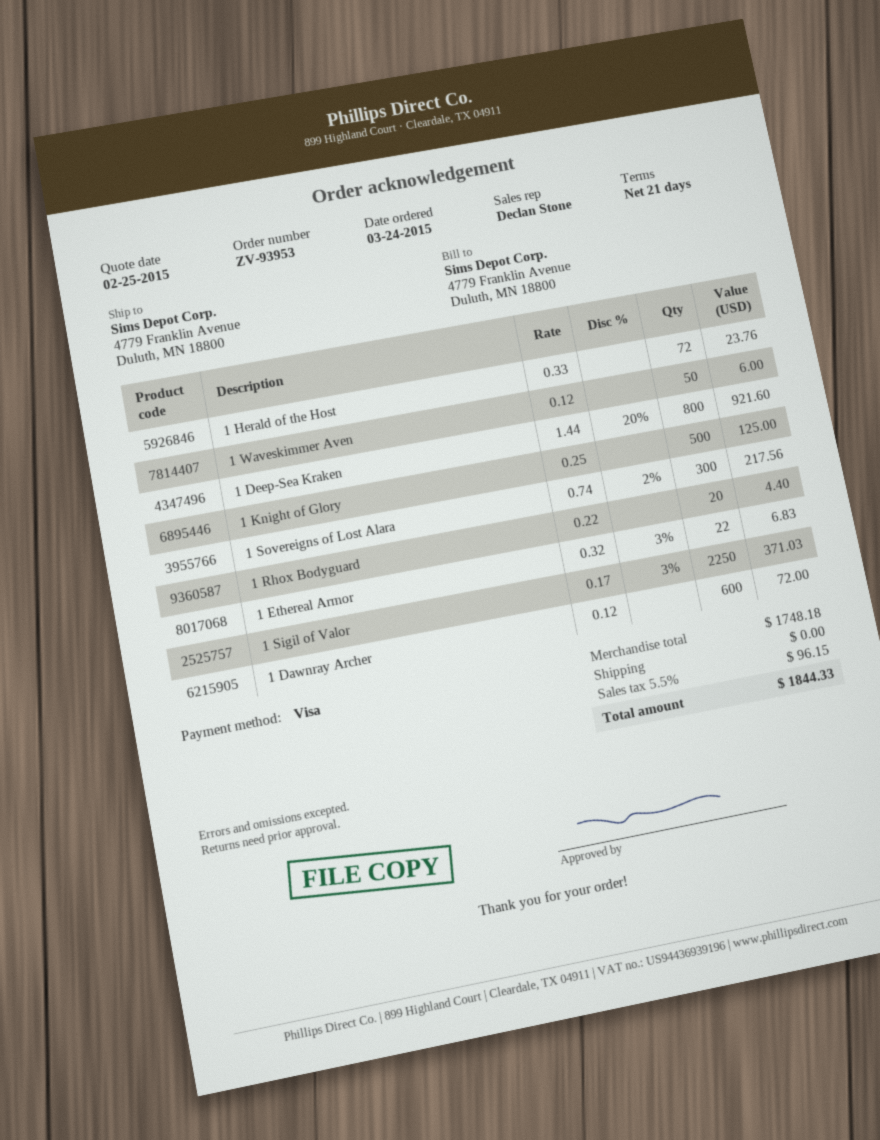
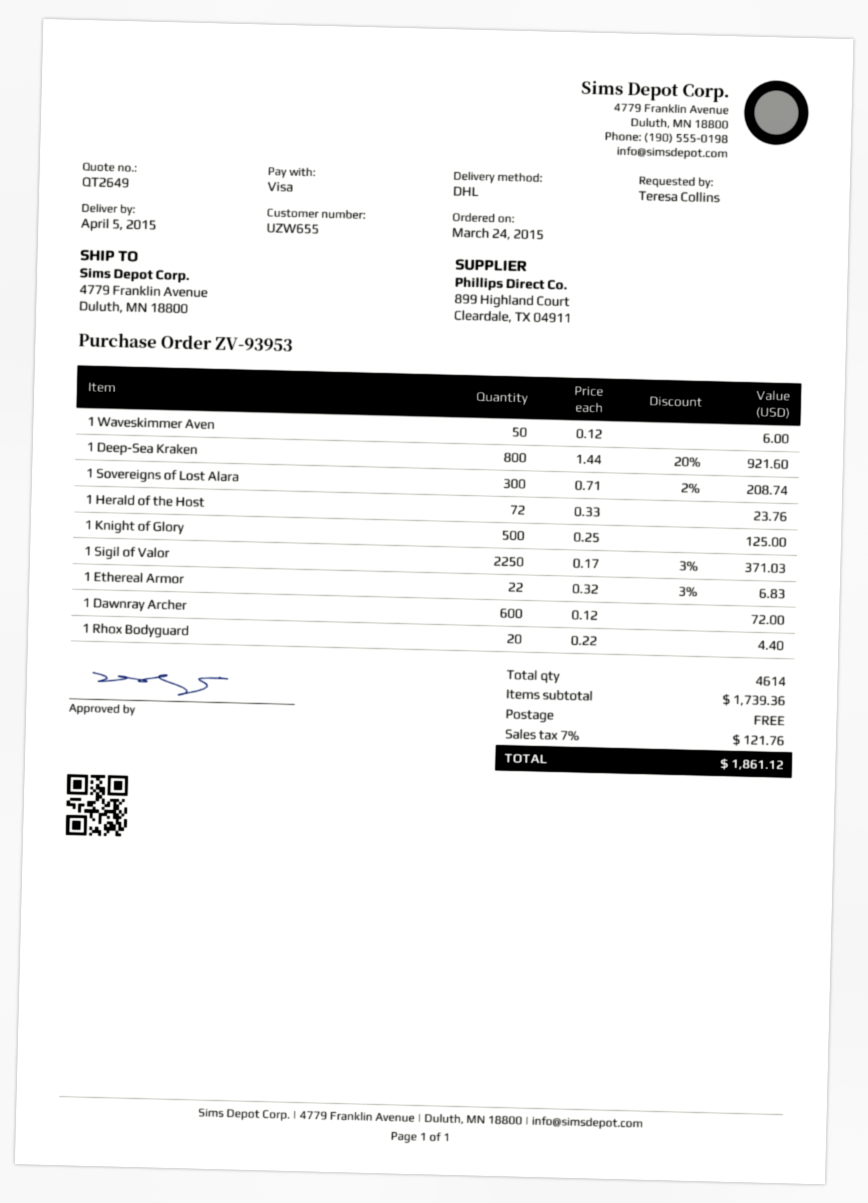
1 Sovereigns of Lost Alara: 300 x 0.74 - 2% = 217.56 -> 300 x 0.71 - 2% = 208.74
subtotal: 1748.18 -> 1739.36
tax: 5.5% = 96.15 -> 7% = 121.76
total: 1844.33 -> 1861.12

